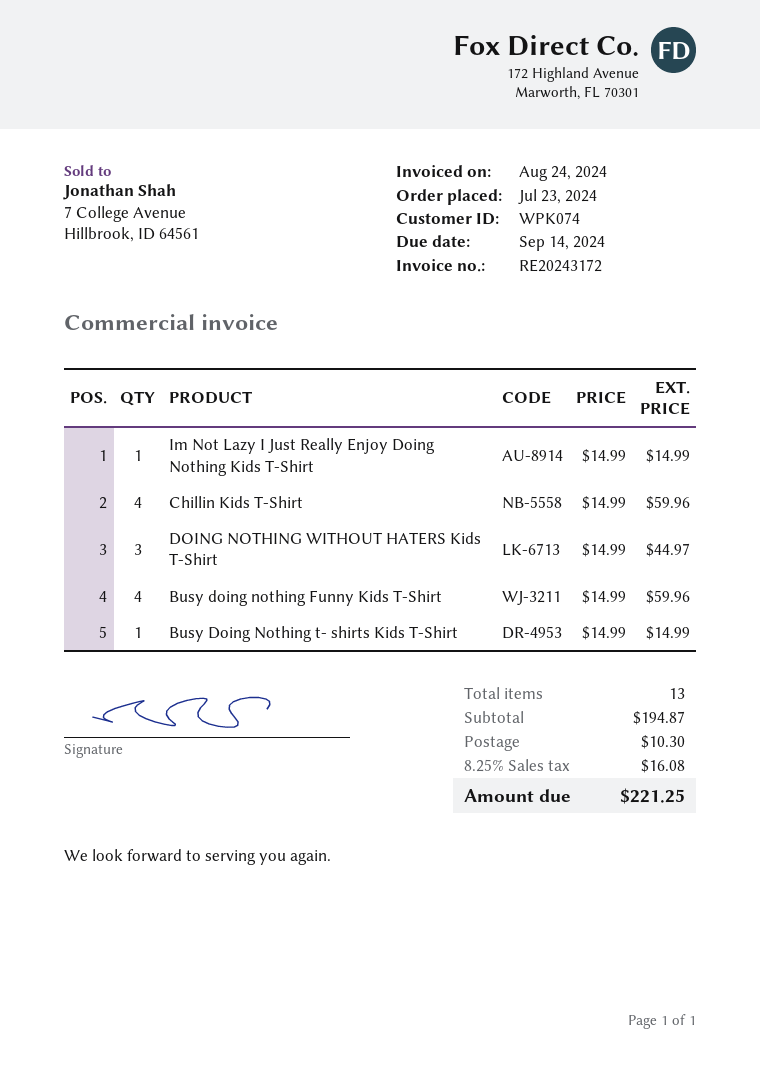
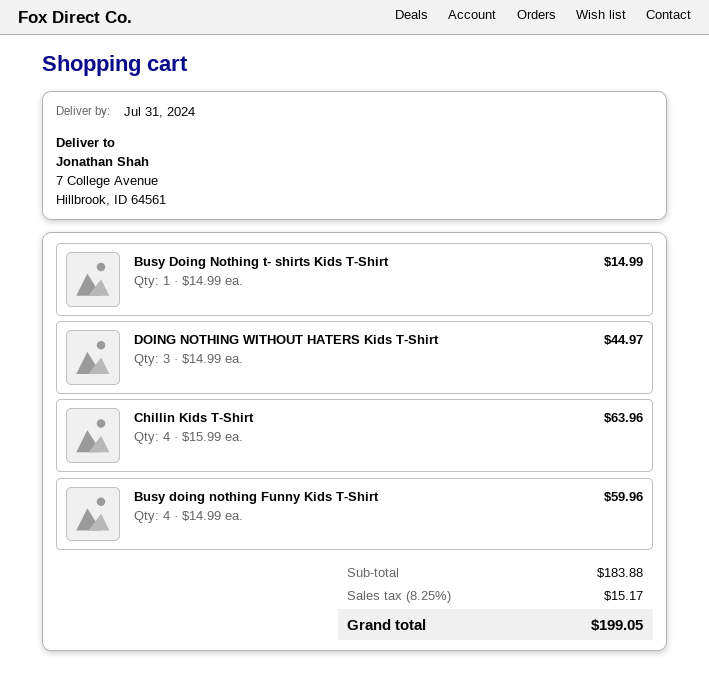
Im Not Lazy I Just Really Enjoy Doing Nothing Kids T-Shirt: 1 x 14.99 = 14.99 -> none
Chillin Kids T-Shirt: 4 x 14.99 = 59.96 -> 4 x 15.99 = 63.96
subtotal: 194.87 -> 183.88
shipping: 10.30 -> none
tax: 8.25% = 16.08 -> 8.25% = 15.17
total: 221.25 -> 199.05

